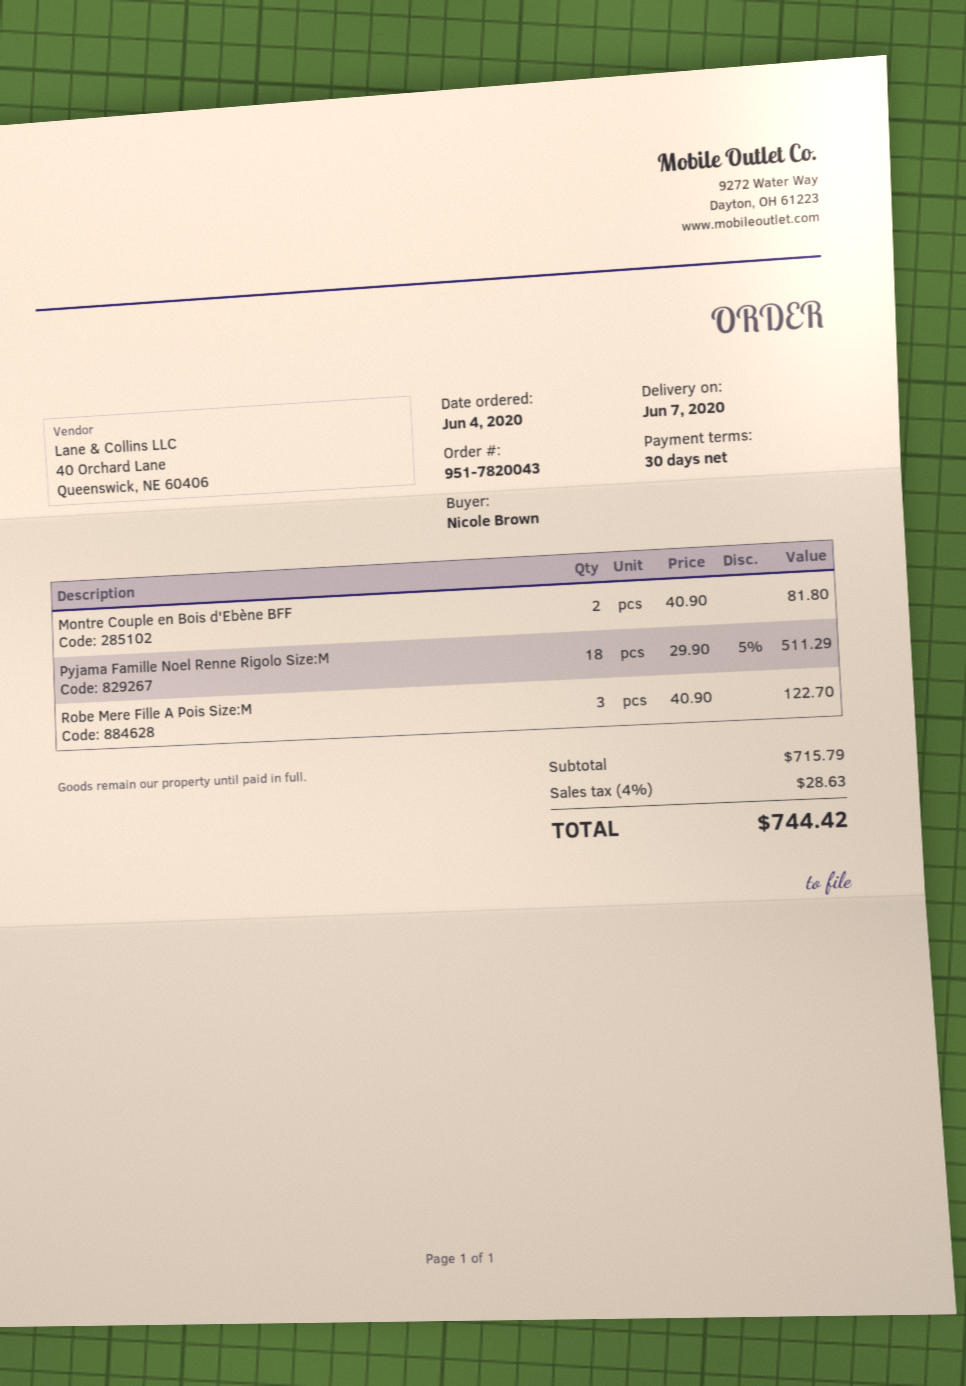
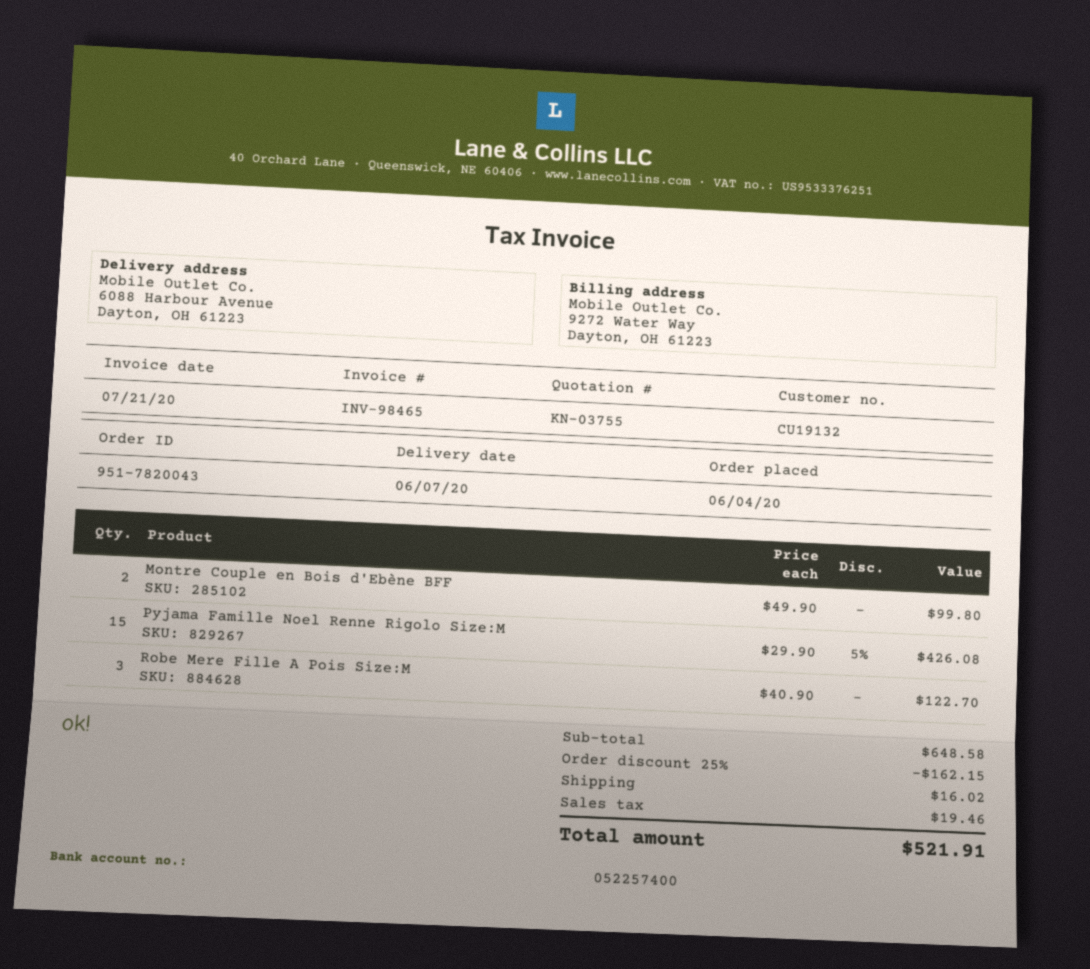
Montre Couple en Bois d'Ebène BFF: 2 x 40.90 = 81.80 -> 2 x 49.90 = 99.80
Pyjama Famille Noel Renne Rigolo Size:M: 18 x 29.90 - 5% = 511.29 -> 15 x 29.90 - 5% = 426.08
subtotal: 715.79 -> 648.58
discount: none -> 25% = 162.15
shipping: none -> 16.02
tax: 28.63 -> 19.46
total: 744.42 -> 521.91

